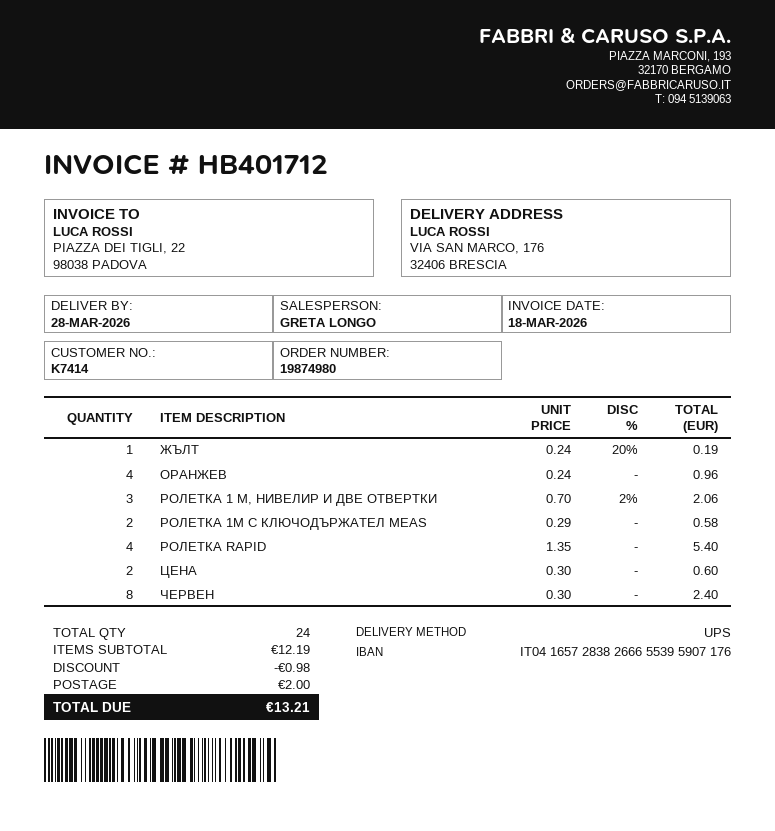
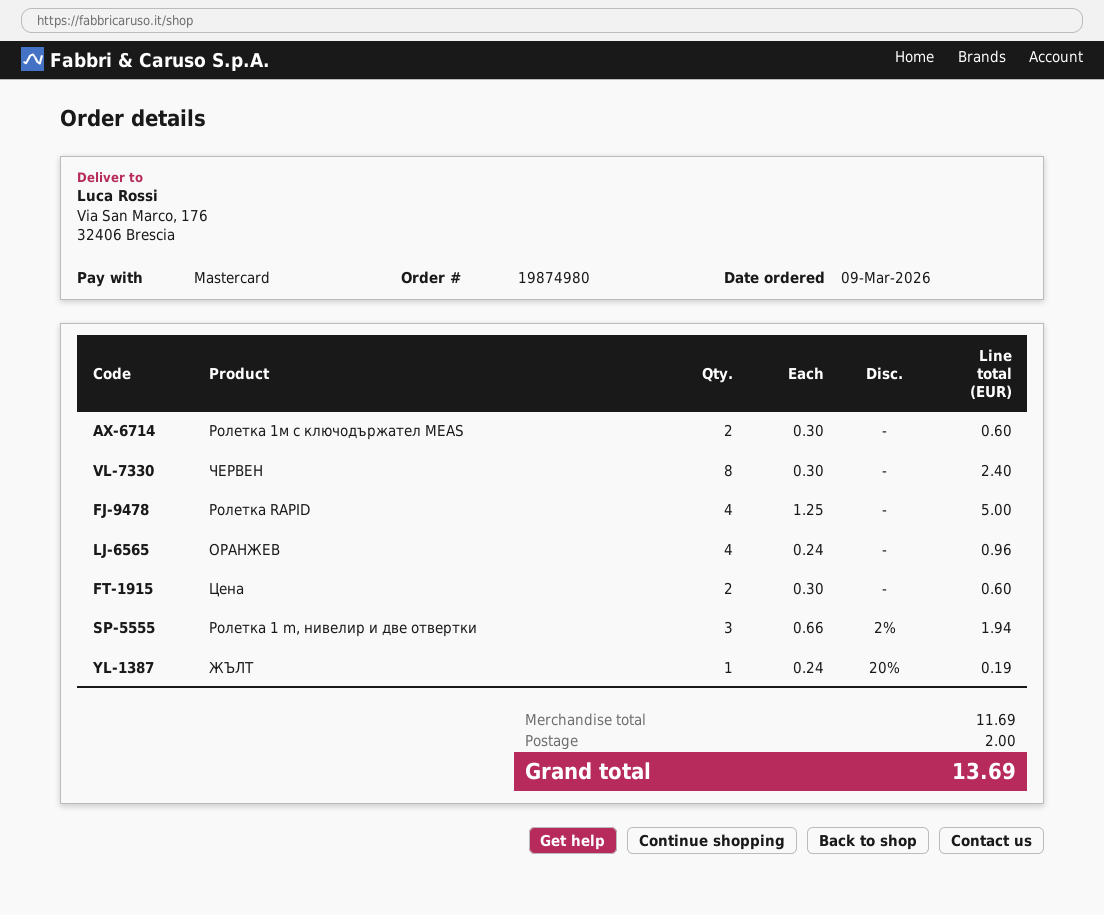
РОЛЕТКА 1 M, НИВЕЛИР И ДВЕ ОТВЕРТКИ: 3 x 0.70 - 2% = 2.06 -> 3 x 0.66 - 2% = 1.94
РОЛЕТКА 1М С КЛЮЧОДЪРЖАТЕЛ MEAS: 2 x 0.29 = 0.58 -> 2 x 0.30 = 0.60
РОЛЕТКА RAPID: 4 x 1.35 = 5.40 -> 4 x 1.25 = 5.00
subtotal: 12.19 -> 11.69
discount: 0.98 -> none
total: 13.21 -> 13.69

